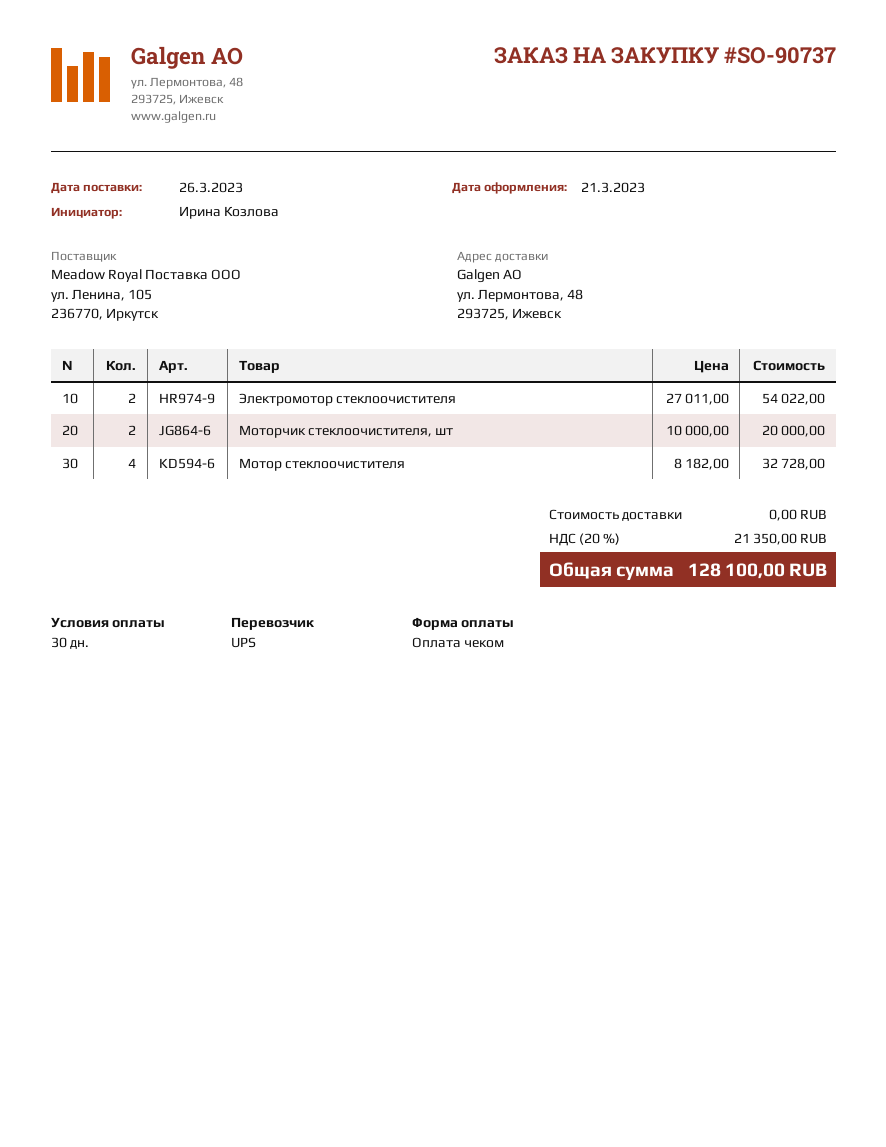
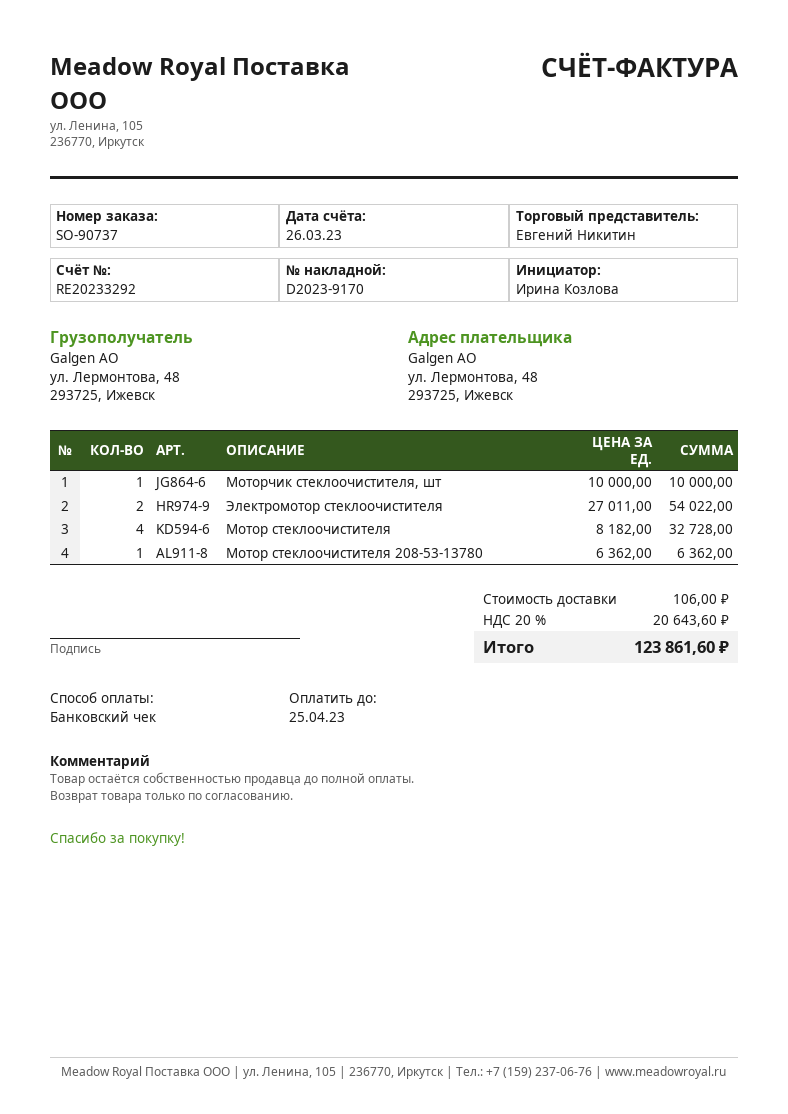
Моторчик стеклоочистителя, шт: 2 x 10000.00 = 20000.00 -> 1 x 10000.00 = 10000.00
Мотор стеклоочистителя 208-53-13780: none -> 1 x 6362.00 = 6362.00
shipping: 0.00 -> 106.00
tax: 20% = 21350.00 -> 20% = 20643.60
total: 128100.00 -> 123861.60

